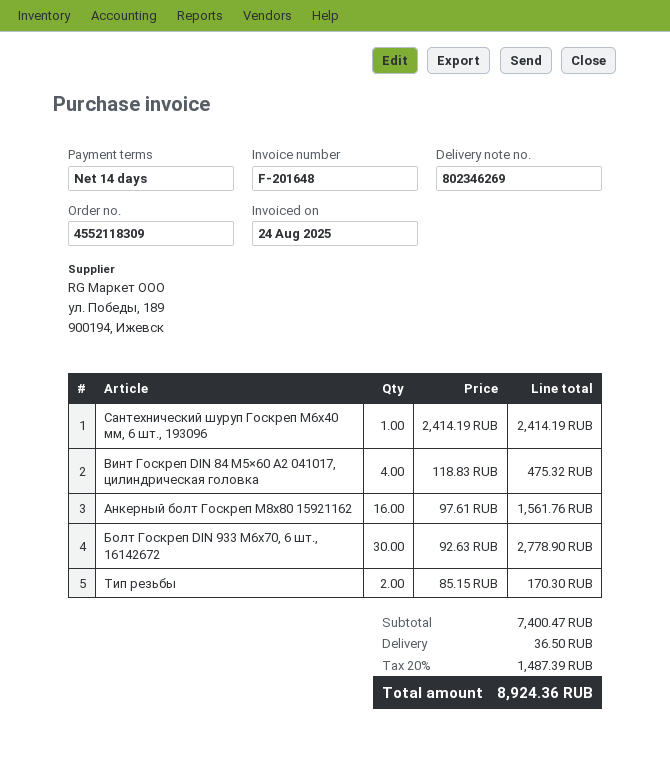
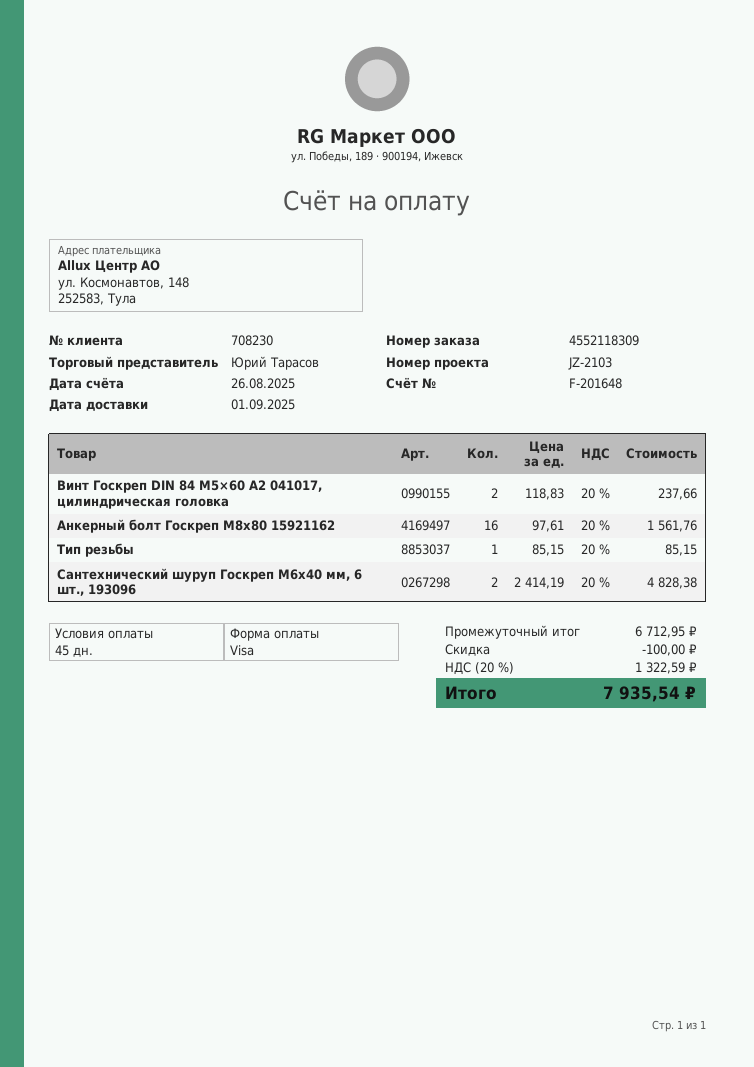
invoice date: 2025-08-24 -> 2025-08-26
payment terms: 14 days -> 45 days
Сантехнический шуруп Госкреп М6x40 мм, 6 шт., 193096: 1 x 2414.19 = 2414.19 -> 2 x 2414.19 = 4828.38
Винт Госкреп DIN 84 М5×60 А2 041017, цилиндрическая головка: 4 x 118.83 = 475.32 -> 2 x 118.83 = 237.66
Болт Госкреп DIN 933 М6х70, 6 шт., 16142672: 30 x 92.63 = 2778.90 -> none
Тип резьбы: 2 x 85.15 = 170.30 -> 1 x 85.15 = 85.15
subtotal: 7400.47 -> 6712.95
discount: none -> 100.00
shipping: 36.50 -> none
tax: 20% = 1487.39 -> 20% = 1322.59
total: 8924.36 -> 7935.54

